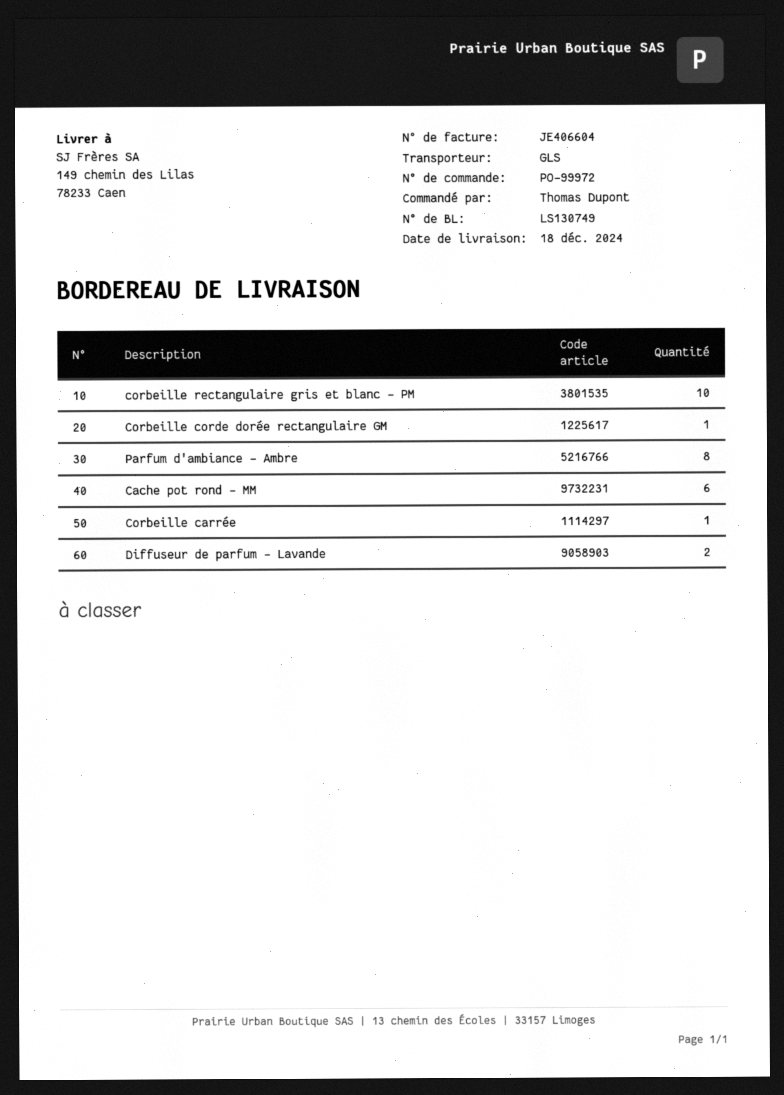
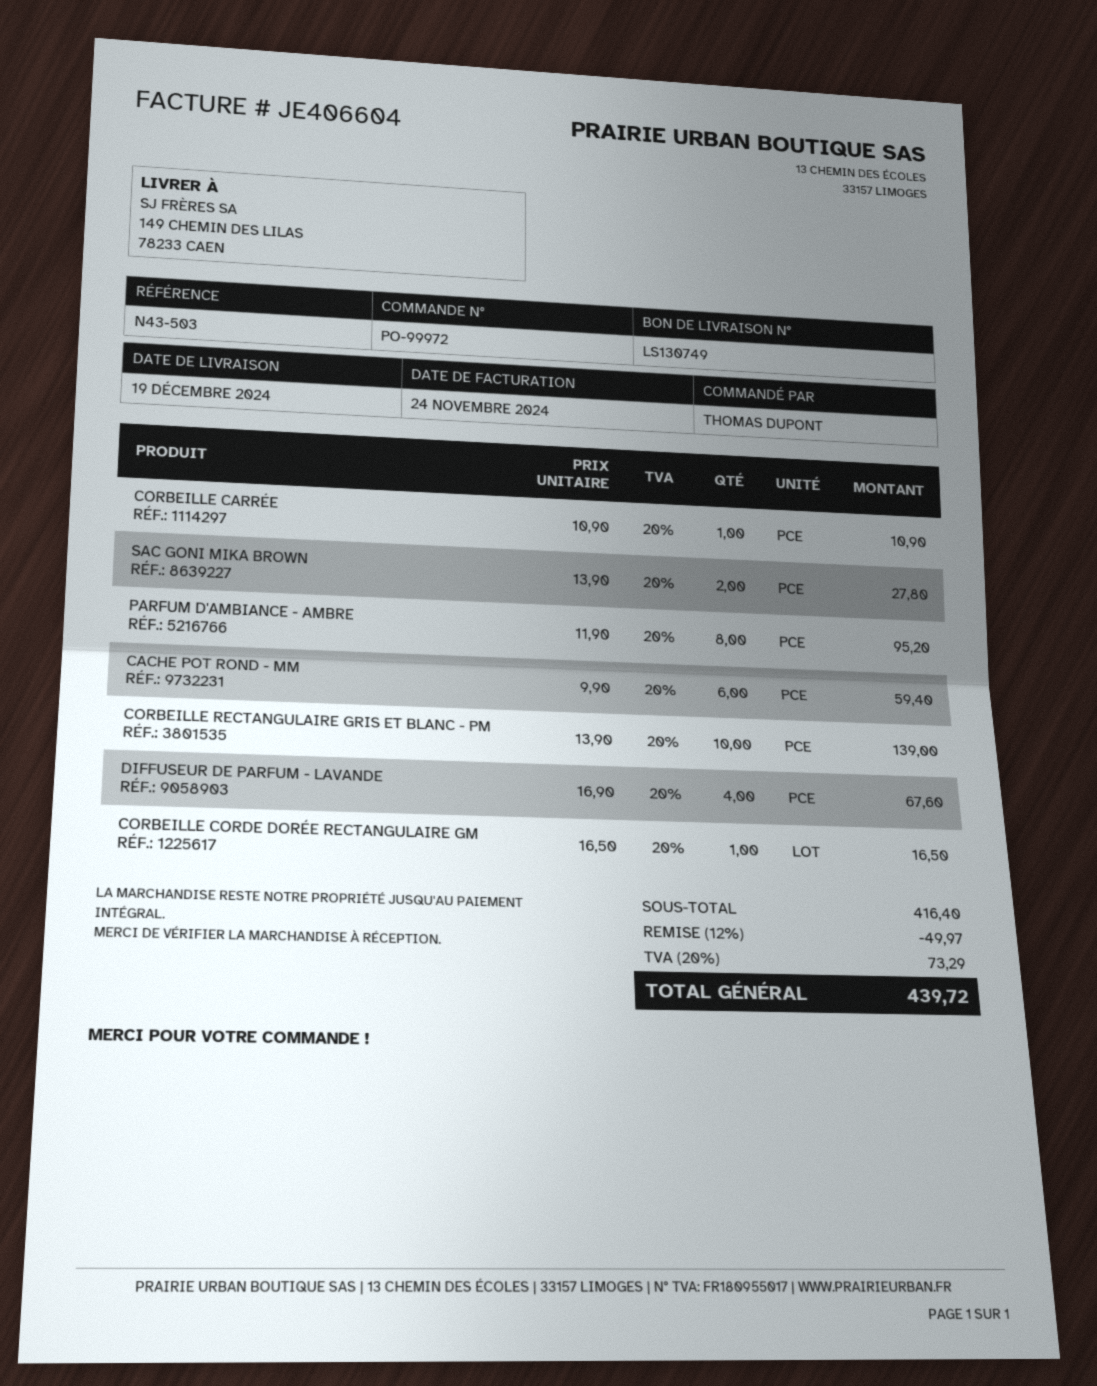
delivery date: 2024-12-18 -> 2024-12-19
Diffuseur de parfum - Lavande: 2 -> 4
SAC GONI MIKA BROWN: none -> 2

